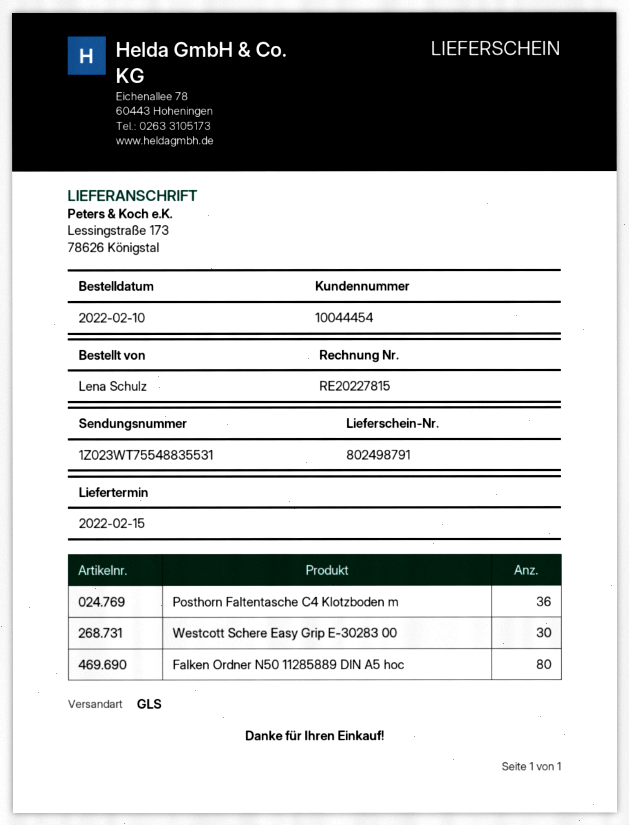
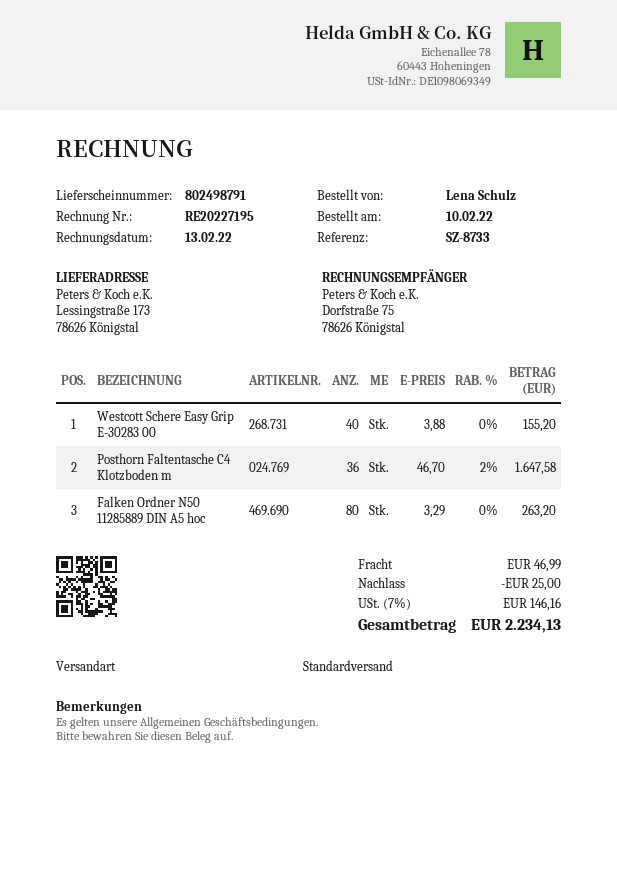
invoice number: RE20227815 -> RE20227195
shipping method: GLS -> standard
Westcott Schere Easy Grip E-30283 00: 30 -> 40

